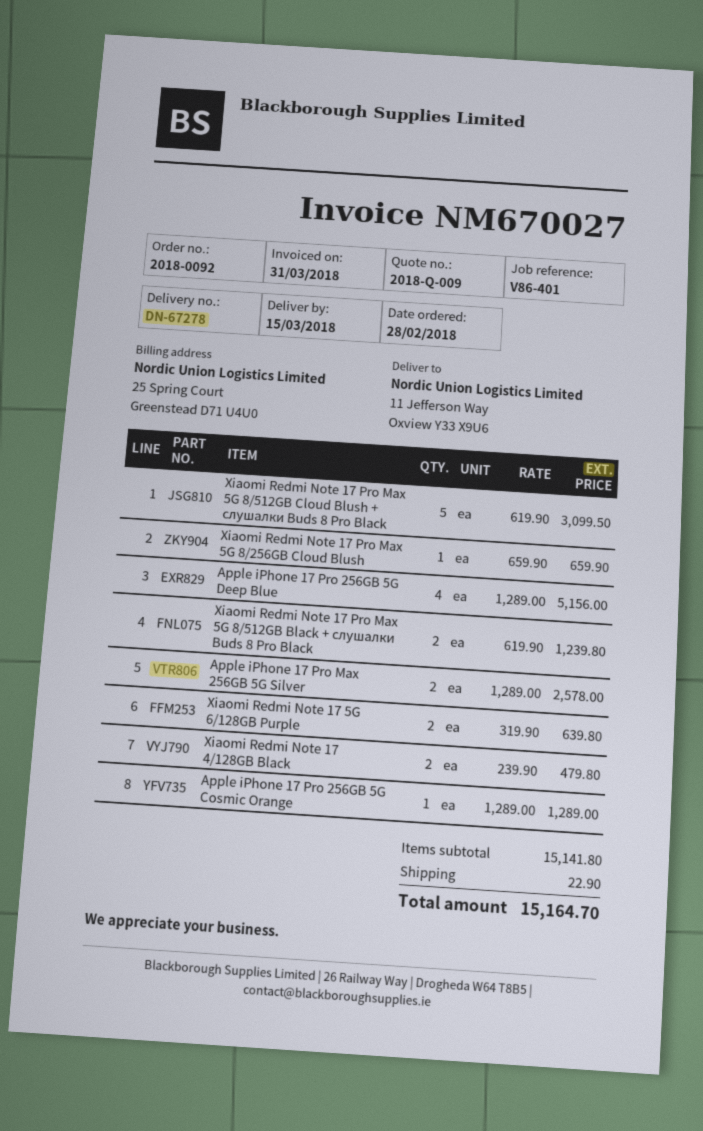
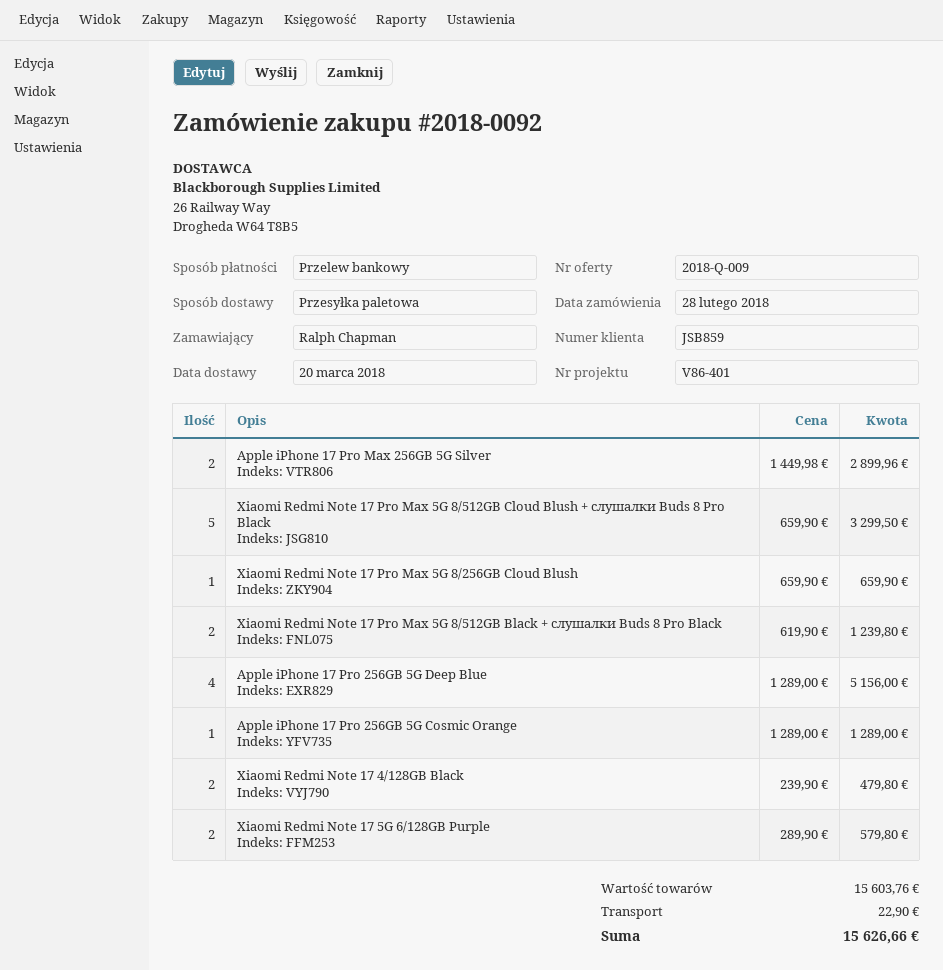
delivery date: 2018-03-15 -> 2018-03-20
Xiaomi Redmi Note 17 Pro Max 5G 8/512GB Cloud Blush + слушалки Buds 8 Pro Black: 5 x 619.90 = 3099.50 -> 5 x 659.90 = 3299.50
Apple iPhone 17 Pro Max 256GB 5G Silver: 2 x 1289.00 = 2578.00 -> 2 x 1449.98 = 2899.96
Xiaomi Redmi Note 17 5G 6/128GB Purple: 2 x 319.90 = 639.80 -> 2 x 289.90 = 579.80
subtotal: 15141.80 -> 15603.76
total: 15164.70 -> 15626.66

